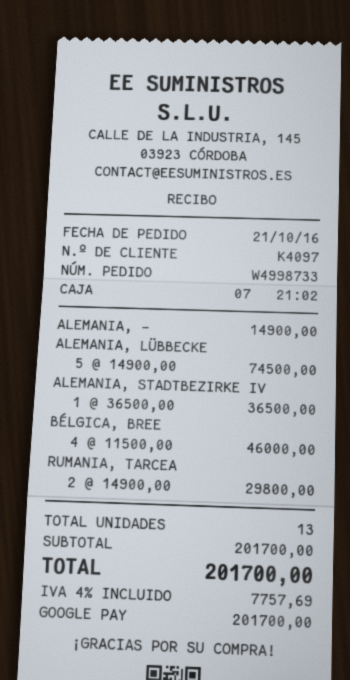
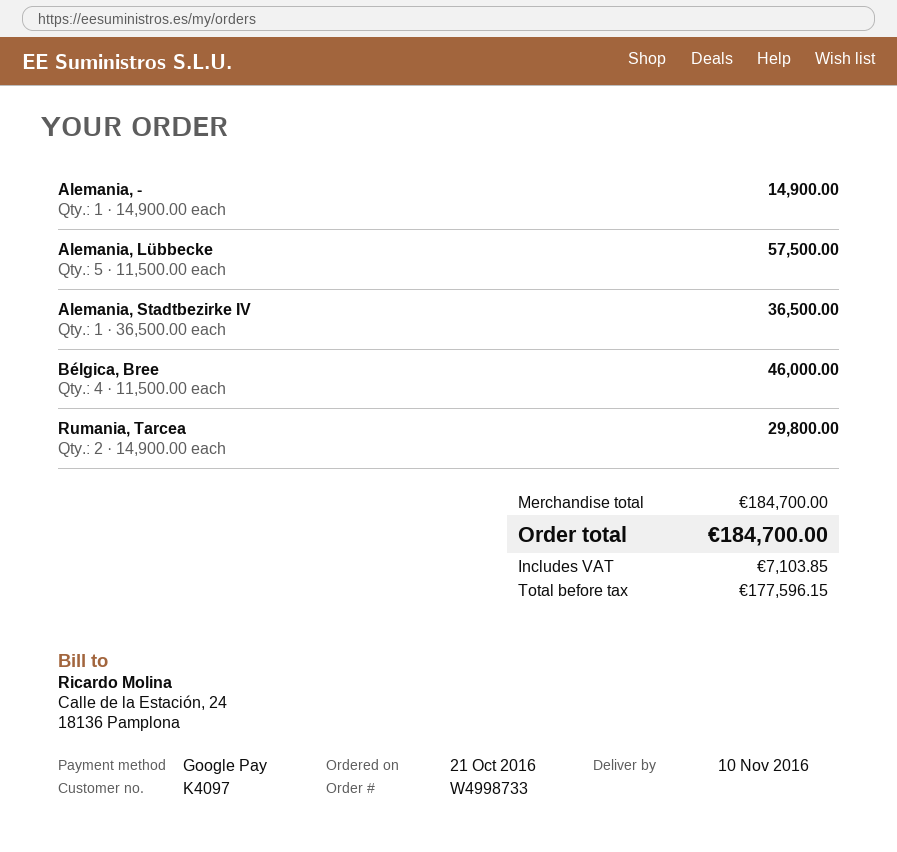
ALEMANIA, LÜBBECKE: 5 x 14900.00 = 74500.00 -> 5 x 11500.00 = 57500.00
subtotal: 201700.00 -> 184700.00
tax: 7757.69 -> 7103.85
total: 201700.00 -> 184700.00

